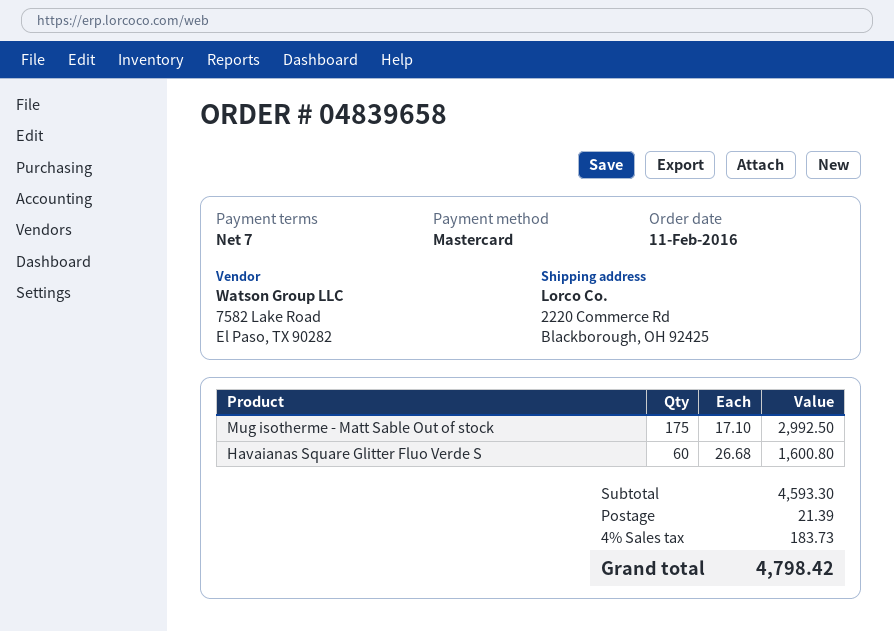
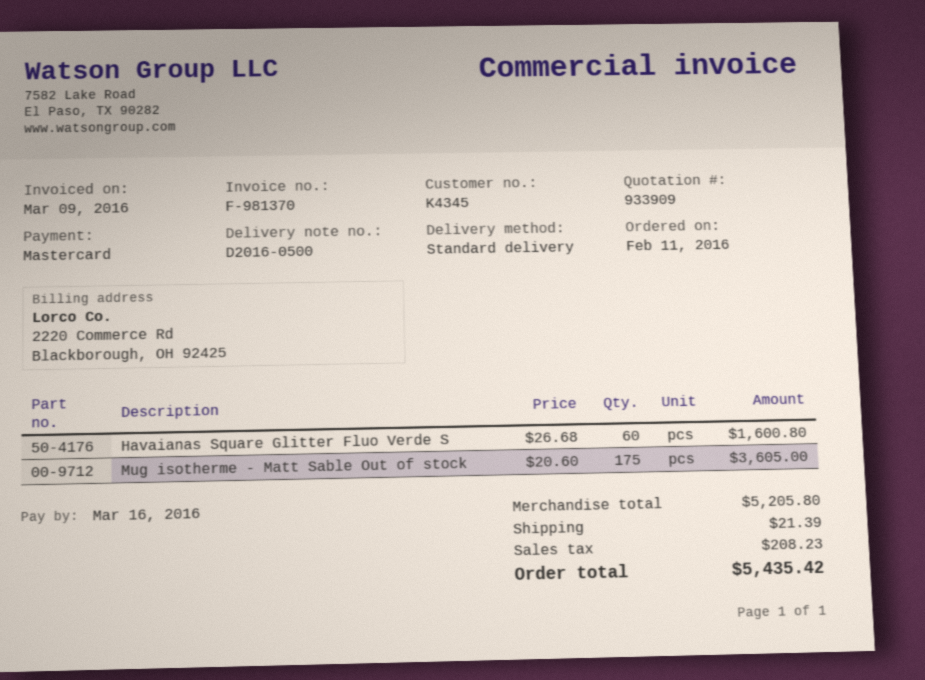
Mug isotherme - Matt Sable Out of stock: 175 x 17.10 = 2992.50 -> 175 x 20.60 = 3605.00
subtotal: 4593.30 -> 5205.80
tax: 183.73 -> 208.23
total: 4798.42 -> 5435.42

